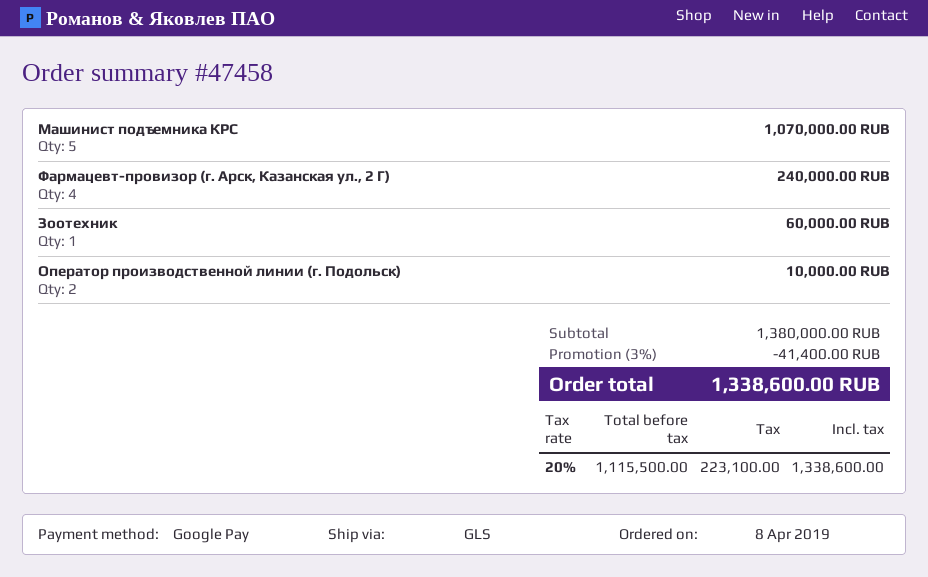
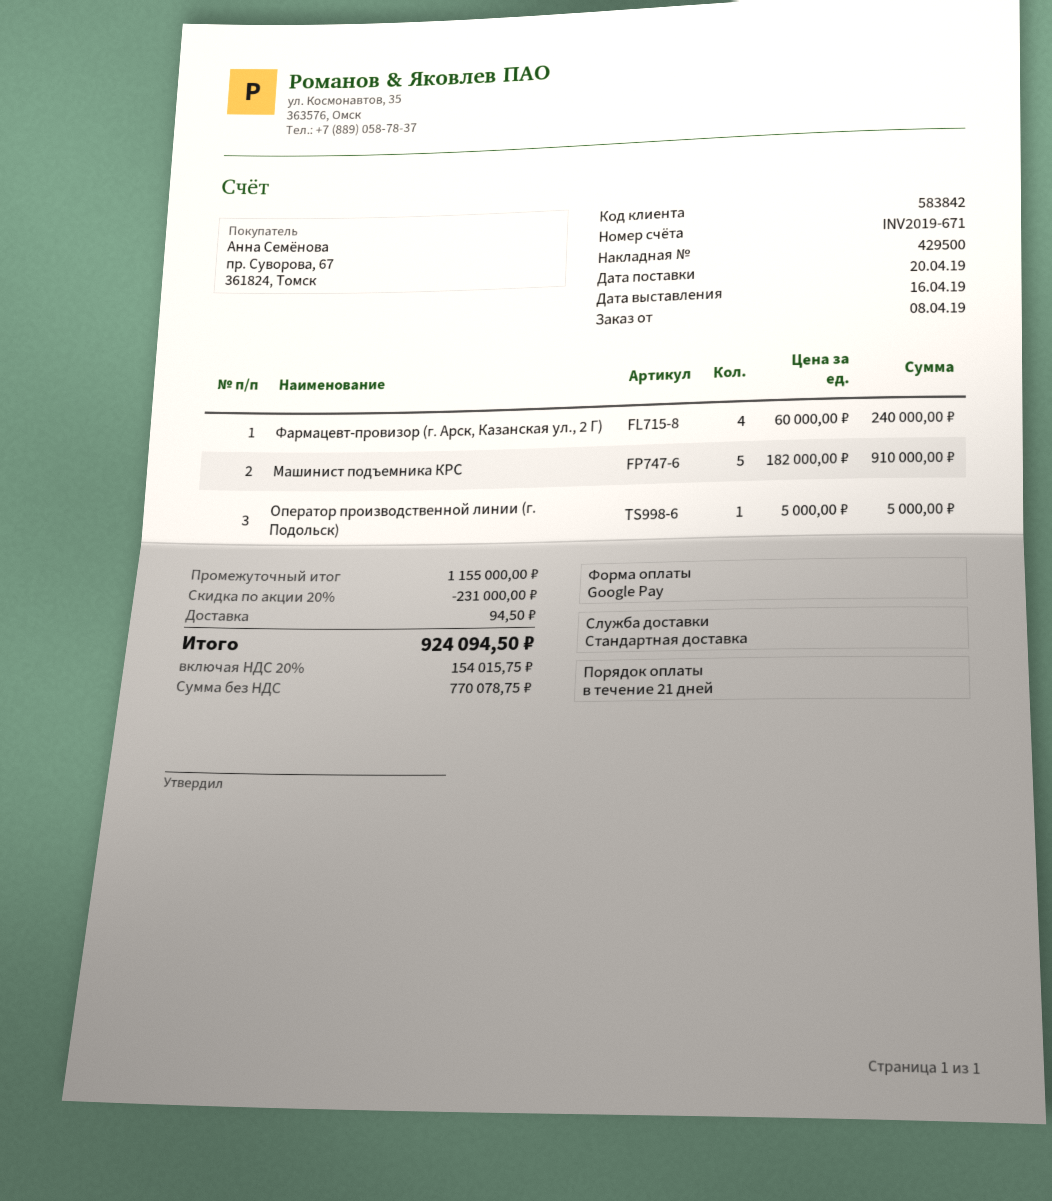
shipping method: GLS -> standard
Машинист подъемника КРС: 5 for 1070000.00 -> 5 for 910000.00
Зоотехник: 1 for 60000.00 -> none
Оператор производственной линии (г. Подольск): 2 for 10000.00 -> 1 for 5000.00
subtotal: 1380000.00 -> 1155000.00
discount: 3% = 41400.00 -> 20% = 231000.00
shipping: none -> 94.50
net: 1115500.00 -> 770078.75
tax: 20% = 223100.00 -> 20% = 154015.75
total: 1338600.00 -> 924094.50

